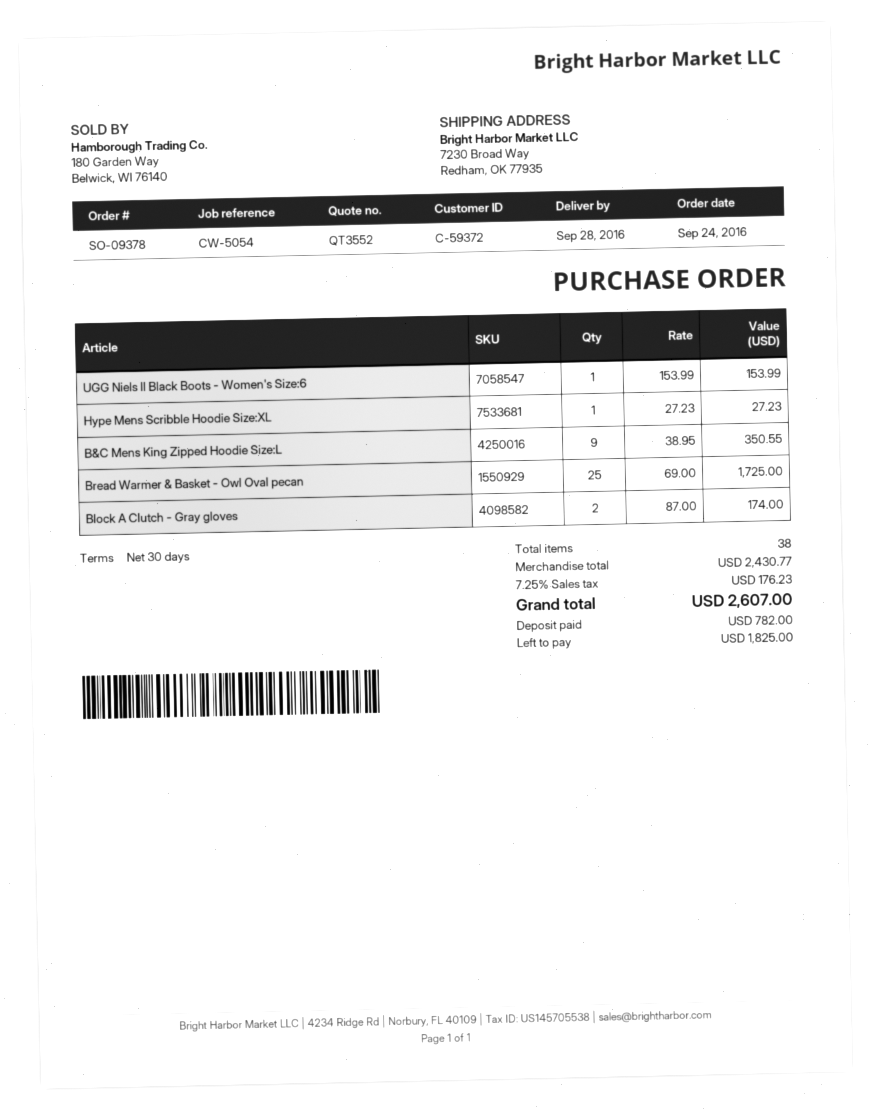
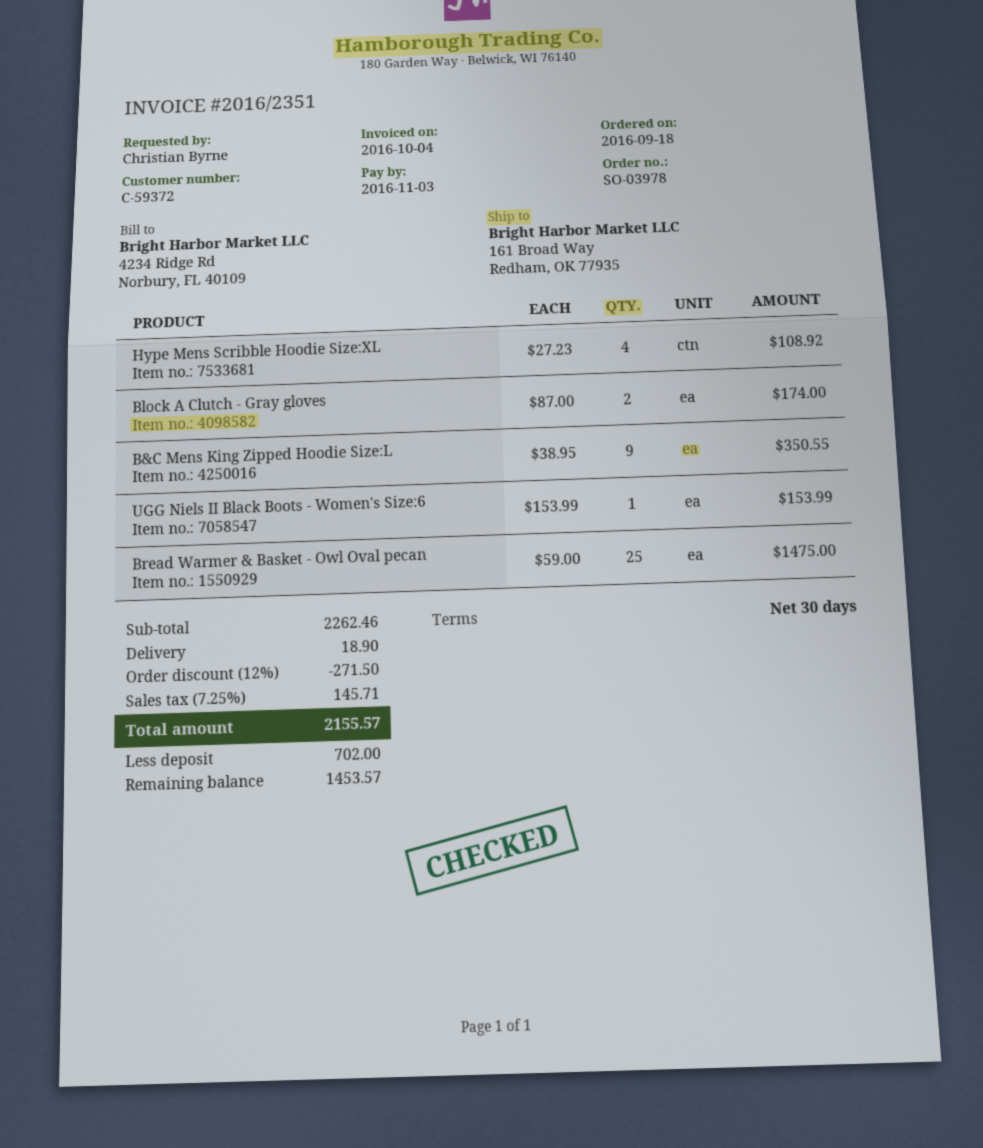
order number: SO-09378 -> SO-03978
order date: 2016-09-24 -> 2016-09-18
ship to: 7230 Broad Way, Redham, OK 77935 -> 161 Broad Way, Redham, OK 77935
Hype Mens Scribble Hoodie Size:XL: 1 x 27.23 = 27.23 -> 4 x 27.23 = 108.92
Bread Warmer & Basket - Owl Oval pecan: 25 x 69.00 = 1725.00 -> 25 x 59.00 = 1475.00
subtotal: 2430.77 -> 2262.46
discount: none -> 12% = 271.50
shipping: none -> 18.90
tax: 7.25% = 176.23 -> 7.25% = 145.71
total: 2607.00 -> 2155.57
deposit: 782.00 -> 702.00
balance: 1825.00 -> 1453.57

